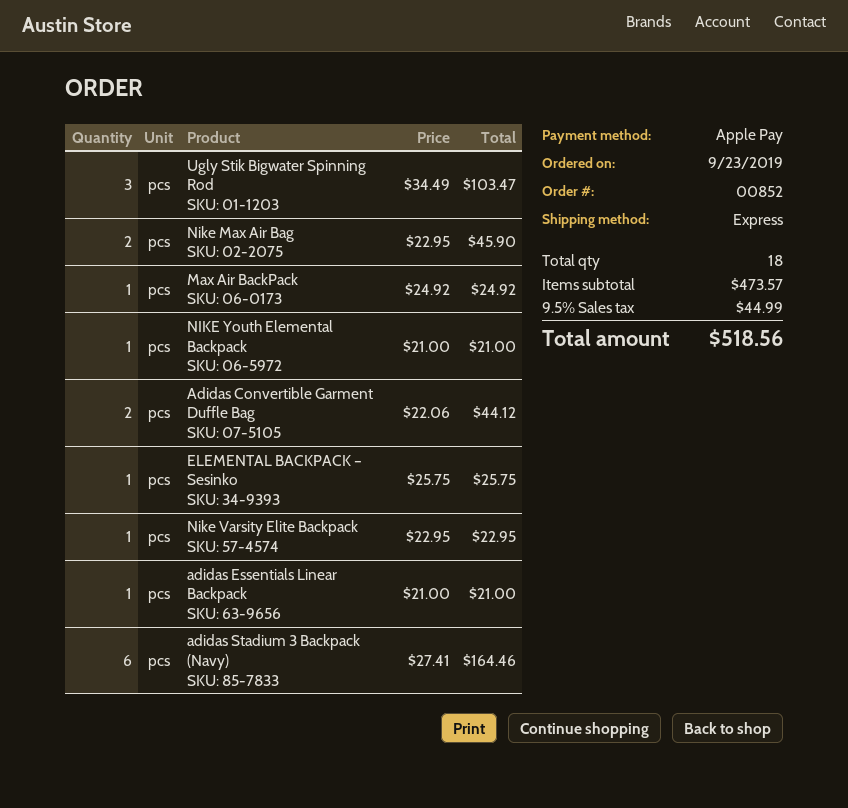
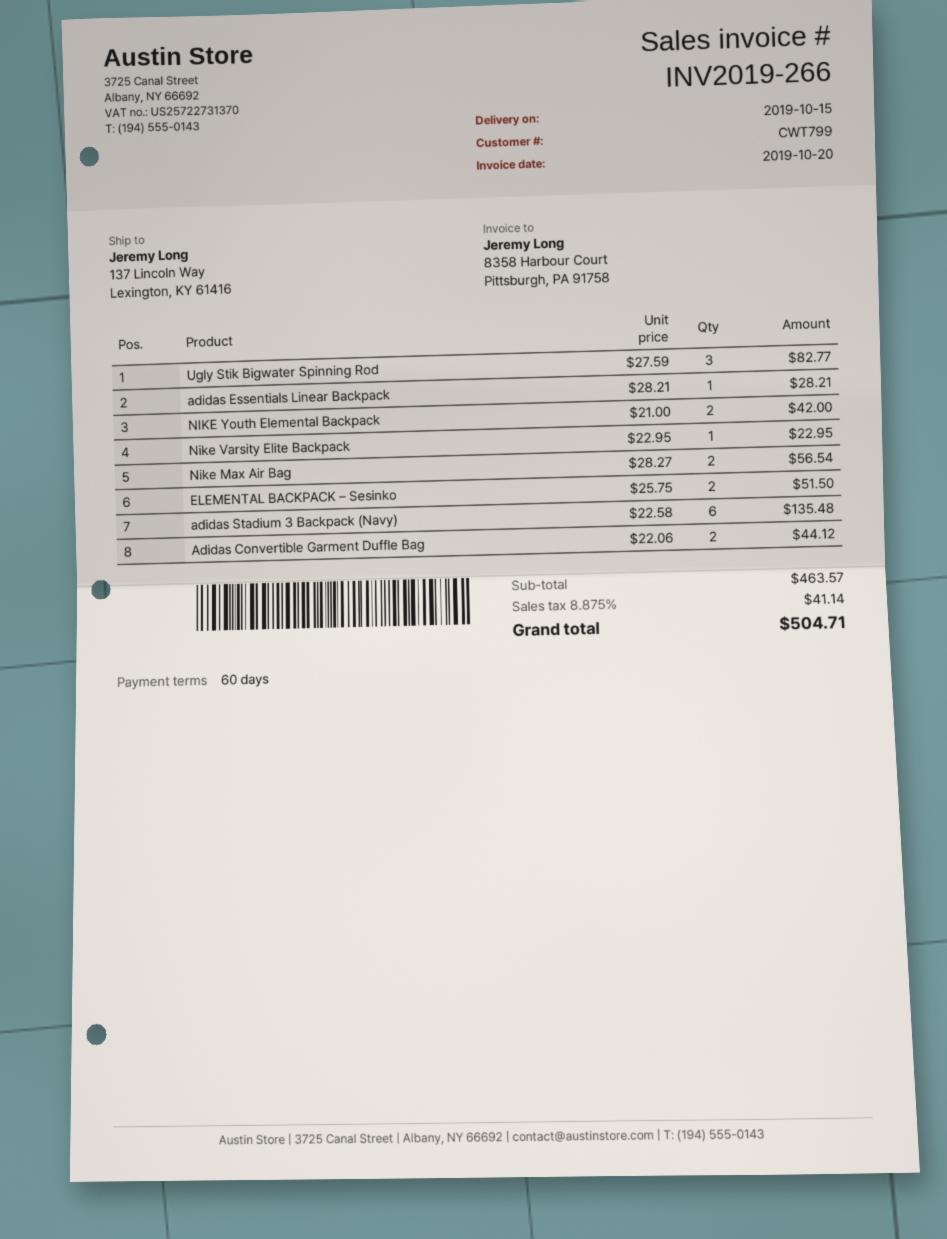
Ugly Stik Bigwater Spinning Rod: 3 x 34.49 = 103.47 -> 3 x 27.59 = 82.77
Nike Max Air Bag: 2 x 22.95 = 45.90 -> 2 x 28.27 = 56.54
Max Air BackPack: 1 x 24.92 = 24.92 -> none
NIKE Youth Elemental Backpack: 1 x 21.00 = 21.00 -> 2 x 21.00 = 42.00
ELEMENTAL BACKPACK – Sesinko: 1 x 25.75 = 25.75 -> 2 x 25.75 = 51.50
adidas Essentials Linear Backpack: 1 x 21.00 = 21.00 -> 1 x 28.21 = 28.21
adidas Stadium 3 Backpack (Navy): 6 x 27.41 = 164.46 -> 6 x 22.58 = 135.48
subtotal: 473.57 -> 463.57
tax: 9.5% = 44.99 -> 8.875% = 41.14
total: 518.56 -> 504.71

